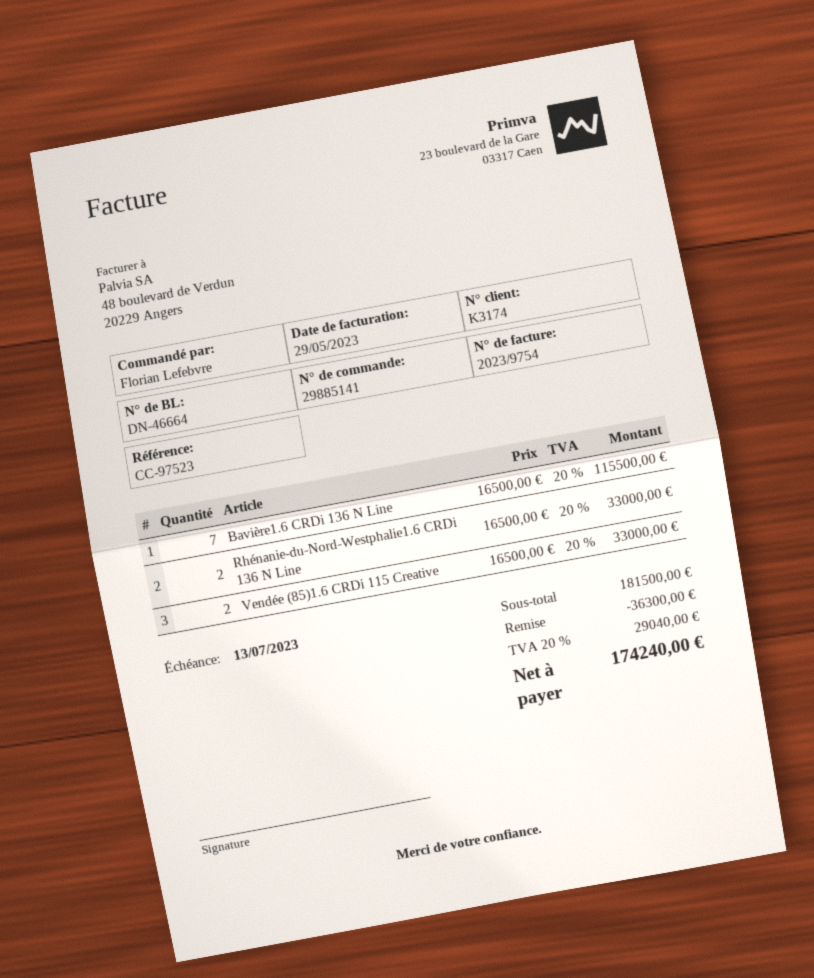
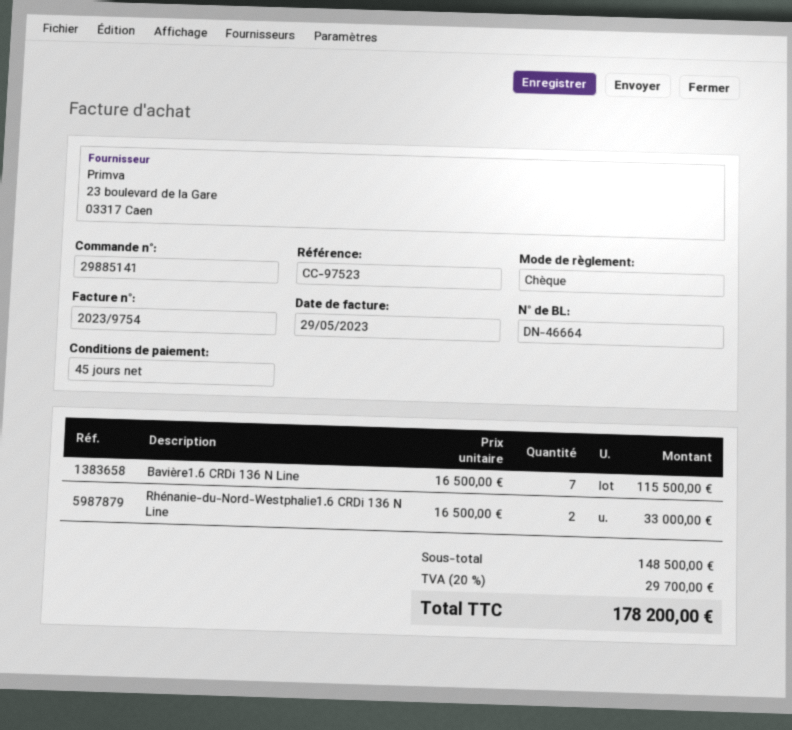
Vendée (85)1.6 CRDi 115 Creative: 2 x 16500.00 = 33000.00 -> none
subtotal: 181500.00 -> 148500.00
discount: 36300.00 -> none
tax: 20% = 29040.00 -> 20% = 29700.00
total: 174240.00 -> 178200.00

